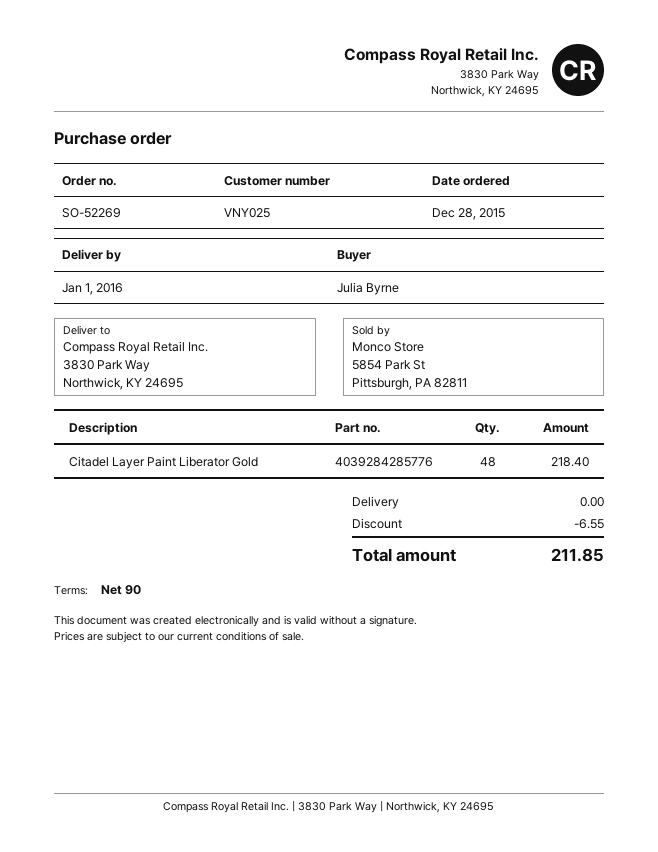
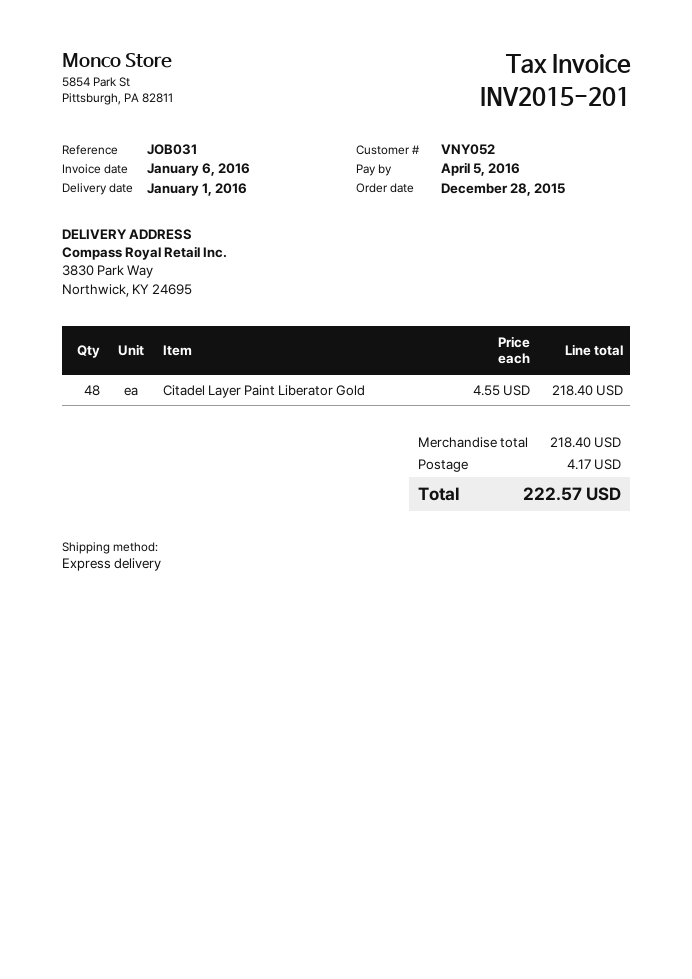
customer number: VNY025 -> VNY052
discount: 6.55 -> none
shipping: 0.00 -> 4.17
total: 211.85 -> 222.57

